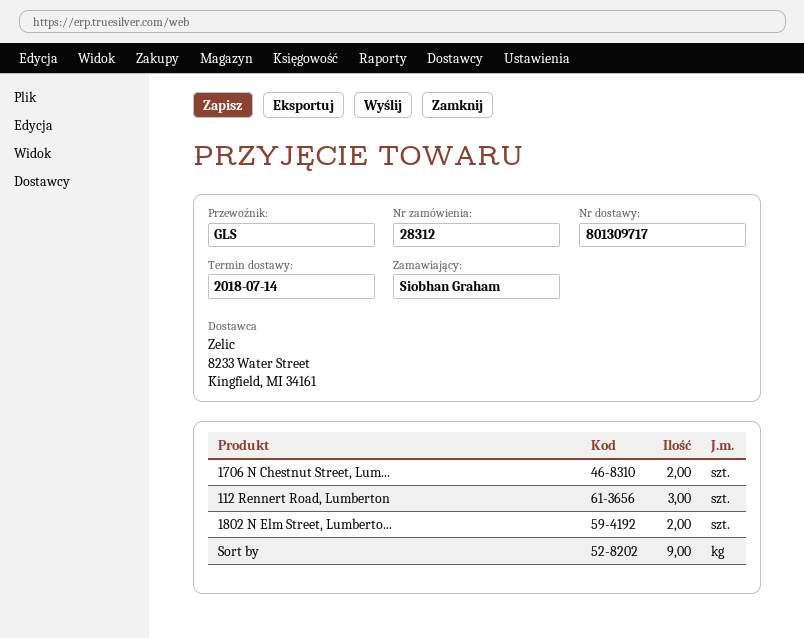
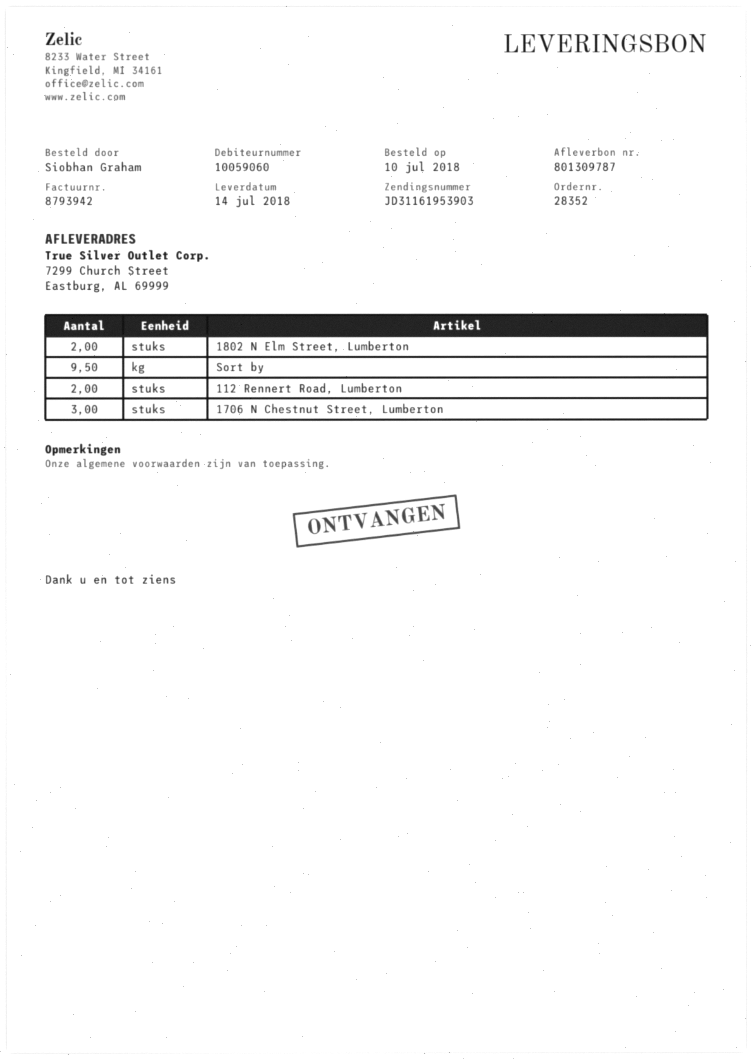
order number: 28312 -> 28352
delivery note number: 801309717 -> 801309787
1706 N Chestnut Street, Lum...: 2 -> 3
112 Rennert Road, Lumberton: 3 -> 2
Sort by: 9 -> 9.5

